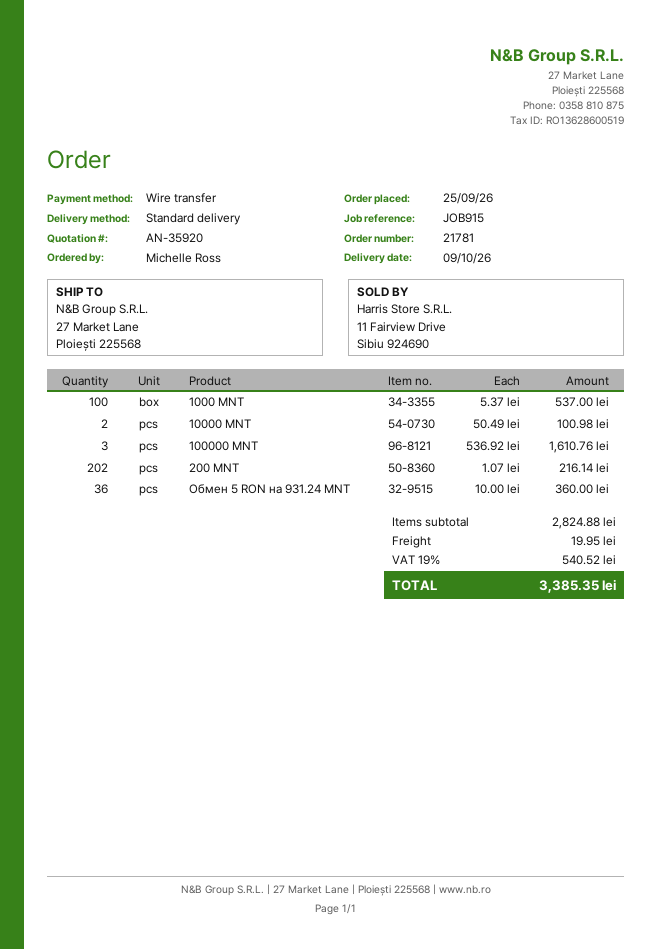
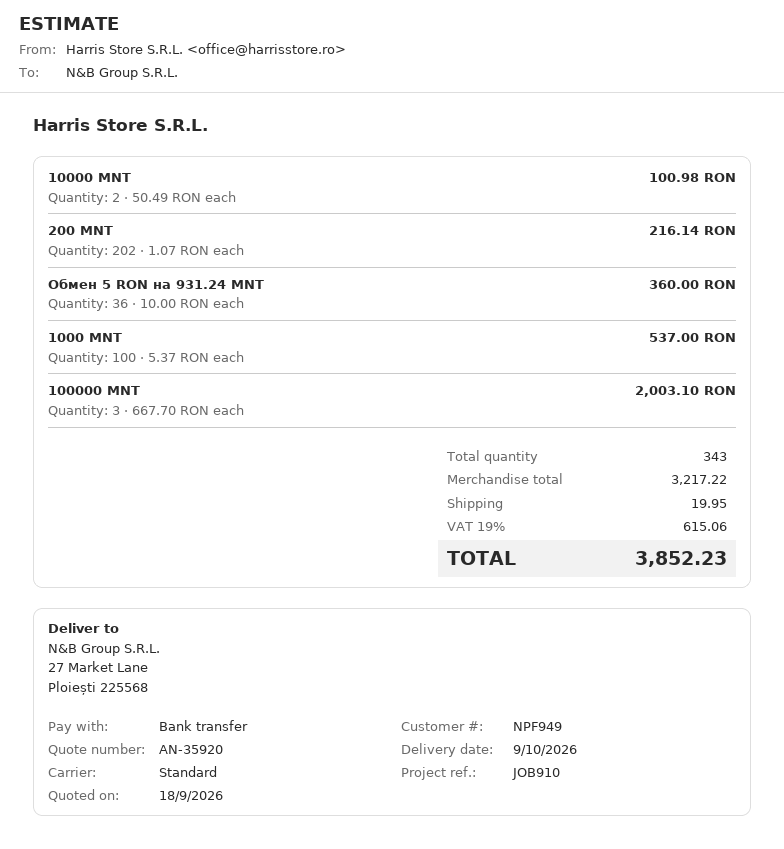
reference: JOB915 -> JOB910
100000 MNT: 3 x 536.92 = 1610.76 -> 3 x 667.70 = 2003.10
subtotal: 2824.88 -> 3217.22
tax: 19% = 540.52 -> 19% = 615.06
total: 3385.35 -> 3852.23

